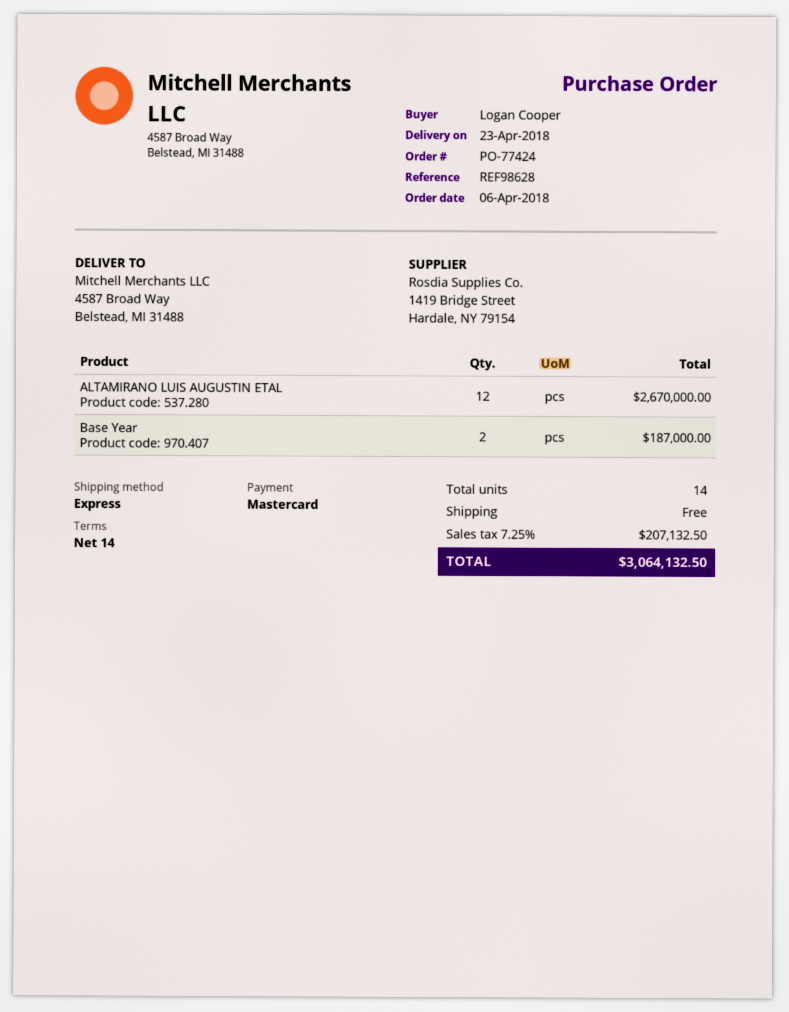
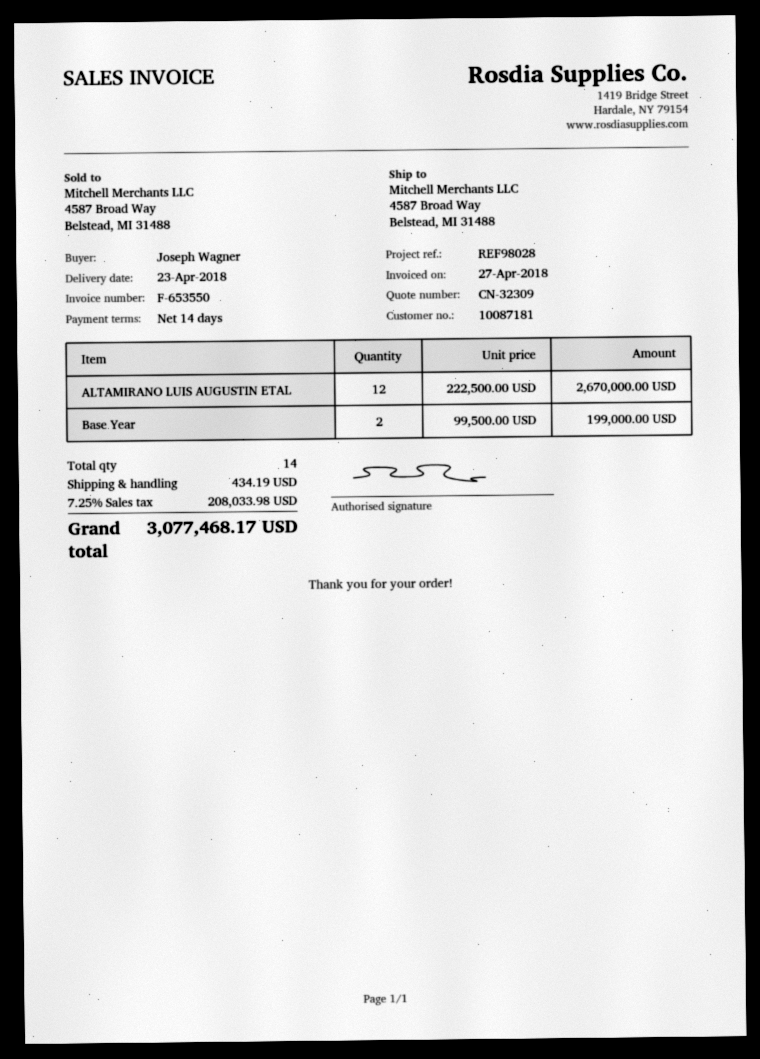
reference: REF98628 -> REF98028
ordered by: Logan Cooper -> Joseph Wagner
Base Year: 2 for 187000.00 -> 2 for 199000.00
shipping: 0.00 -> 434.19
tax: 7.25% = 207132.50 -> 7.25% = 208033.98
total: 3064132.50 -> 3077468.17

